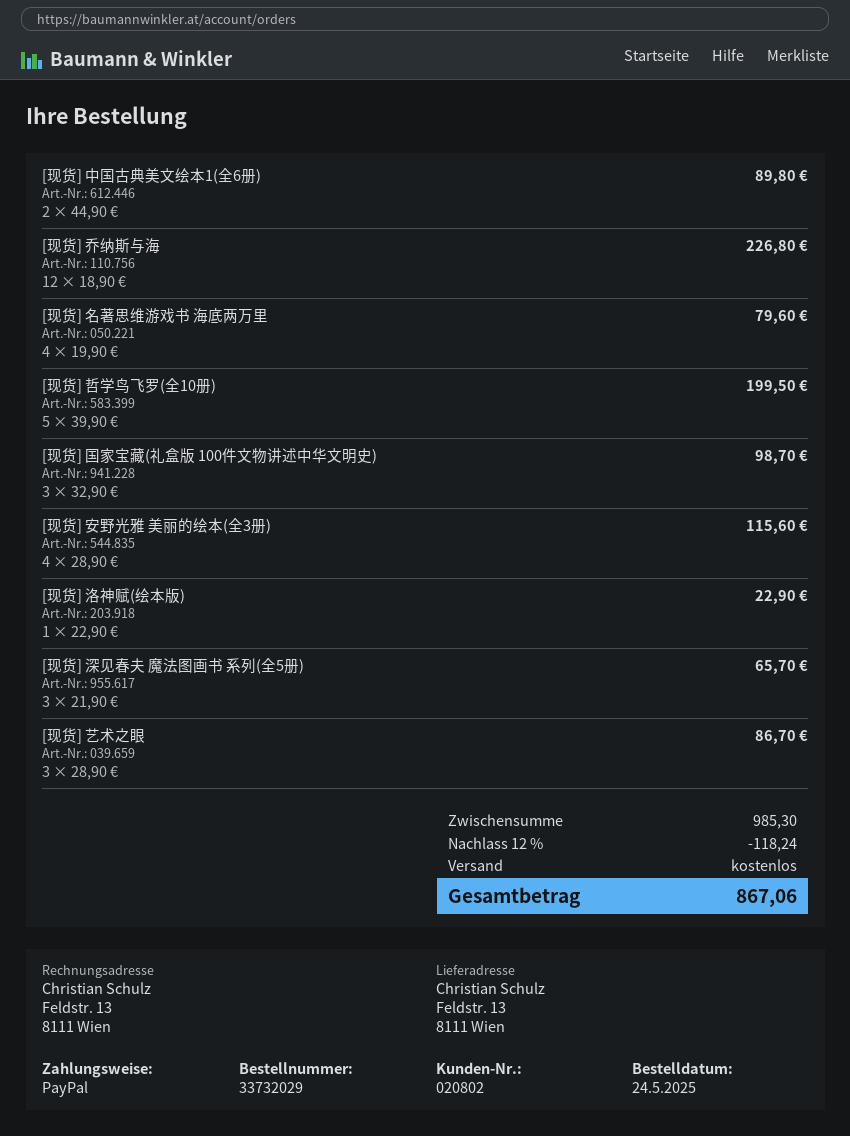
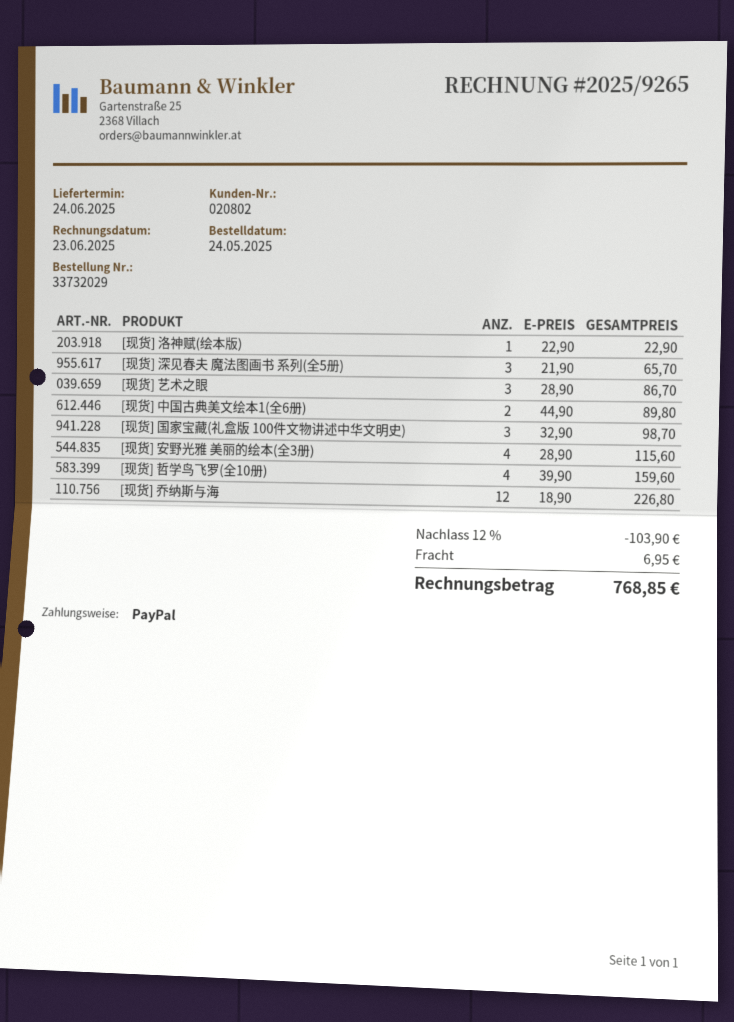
[现货] 名著思维游戏书 海底两万里: 4 x 19.90 = 79.60 -> none
[现货] 哲学鸟飞罗(全10册): 5 x 39.90 = 199.50 -> 4 x 39.90 = 159.60
discount: 12% = 118.24 -> 12% = 103.90
shipping: 0.00 -> 6.95
total: 867.06 -> 768.85

